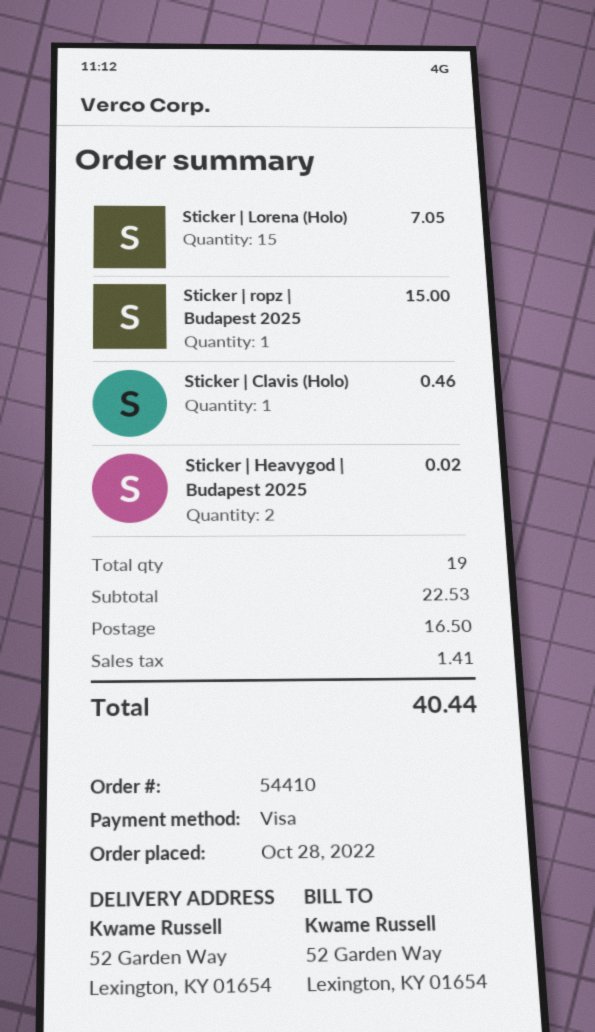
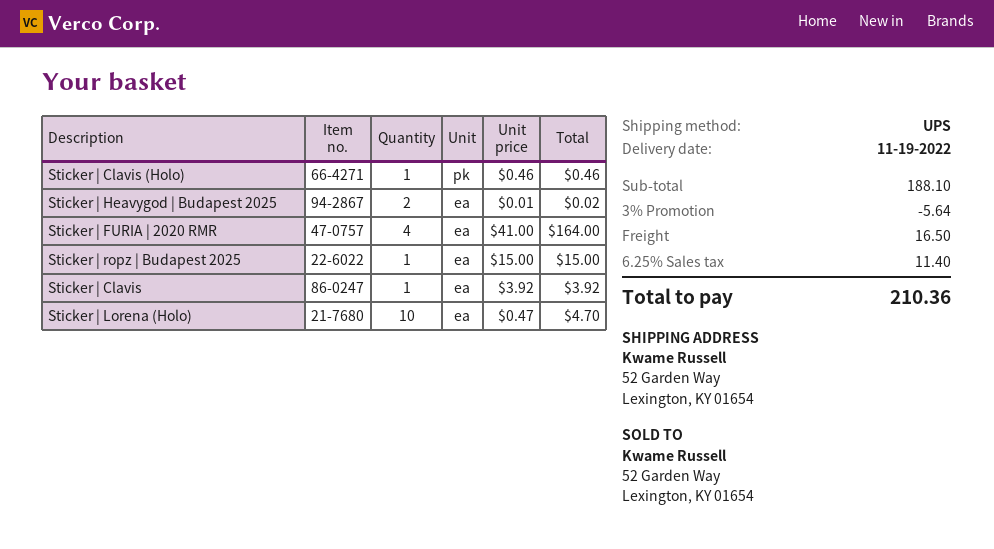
Sticker | Lorena (Holo): 15 for 7.05 -> 10 for 4.70
Sticker | FURIA | 2020 RMR: none -> 4 for 164.00
Sticker | Clavis: none -> 1 for 3.92
subtotal: 22.53 -> 188.10
discount: none -> 3% = 5.64
tax: 1.41 -> 11.40
total: 40.44 -> 210.36

